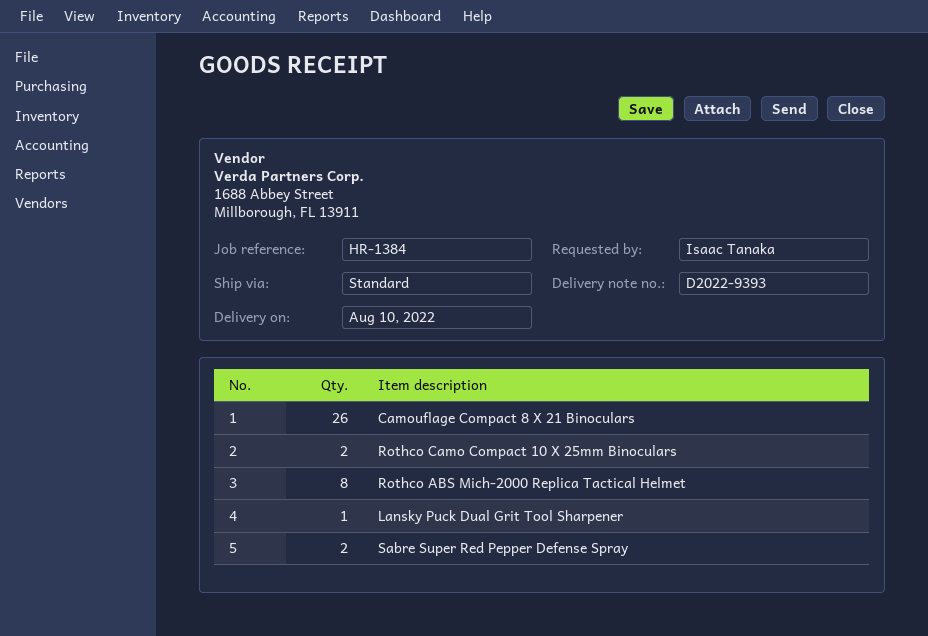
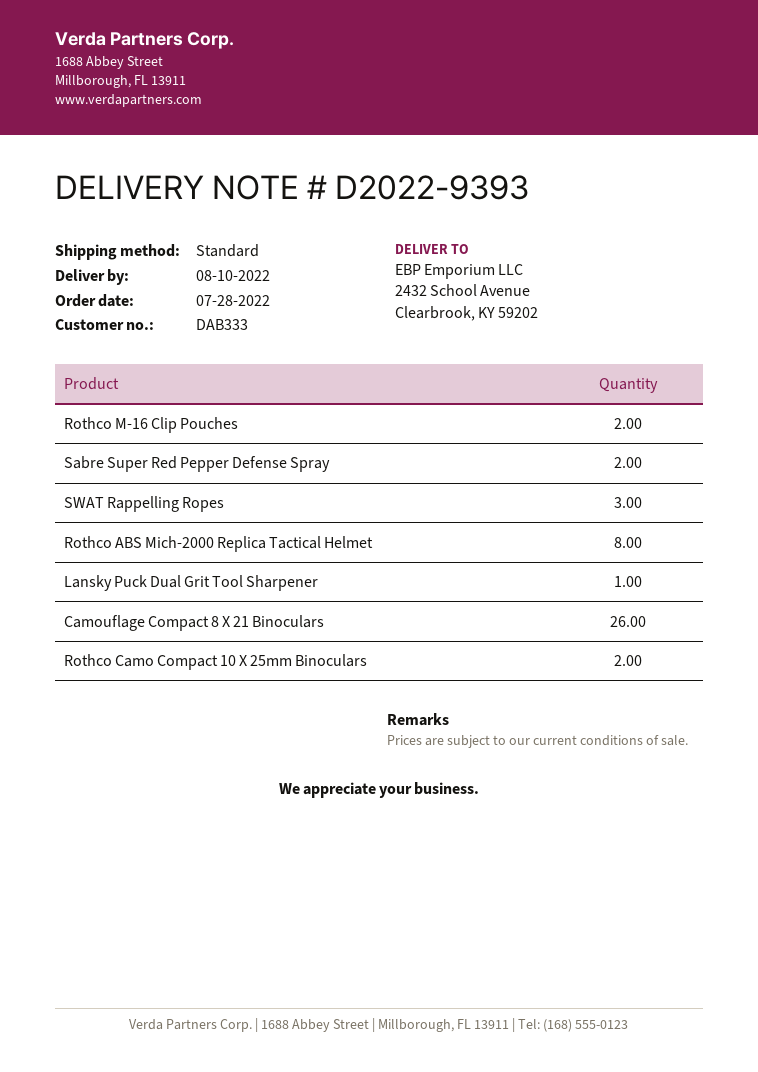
Rothco M-16 Clip Pouches: none -> 2
SWAT Rappelling Ropes: none -> 3

